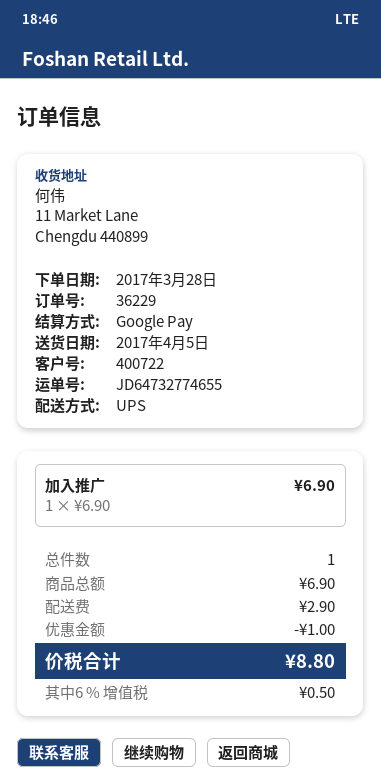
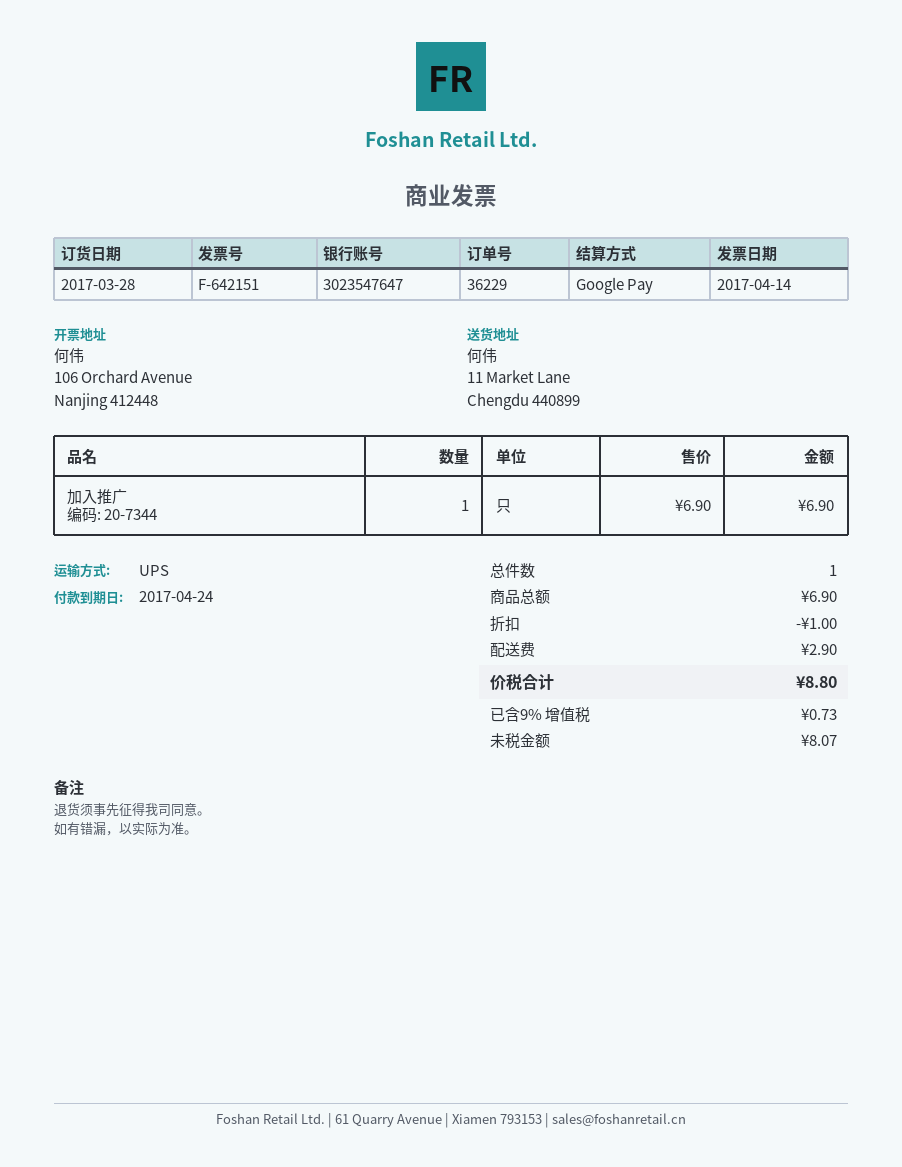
tax: 6% = 0.50 -> 9% = 0.73

